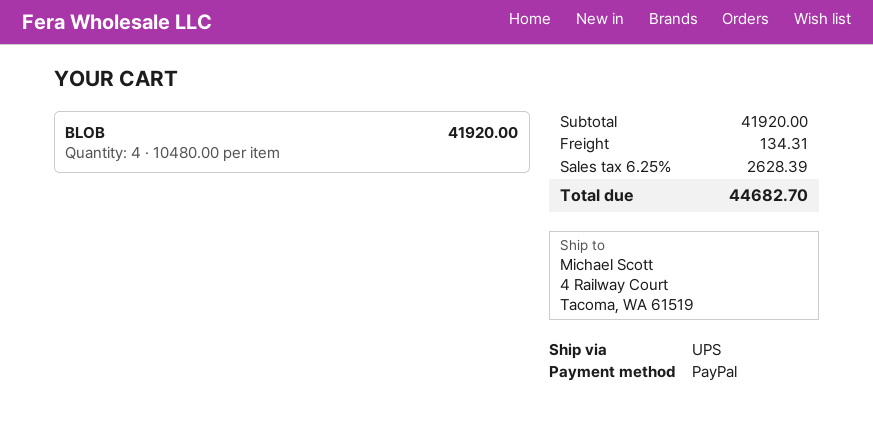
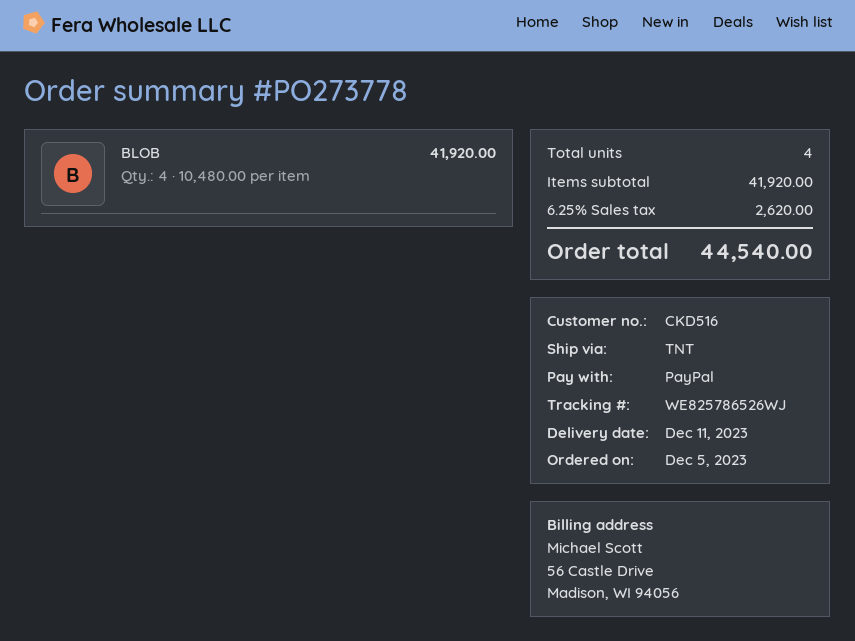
shipping method: UPS -> TNT
shipping: 134.31 -> none
tax: 6.25% = 2628.39 -> 6.25% = 2620.00
total: 44682.70 -> 44540.00

